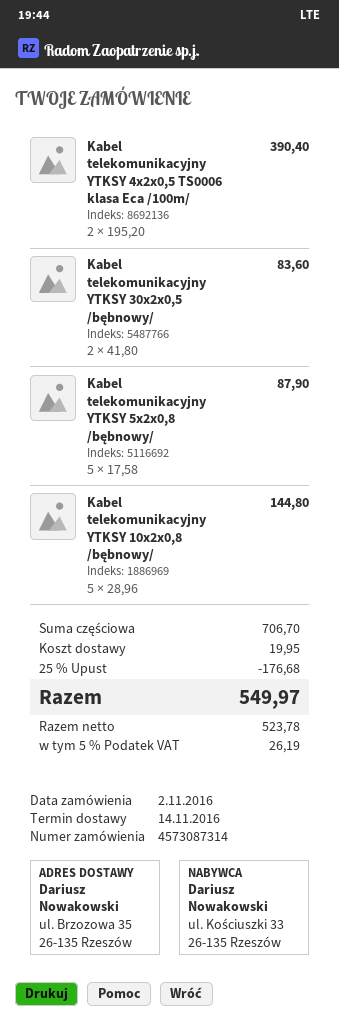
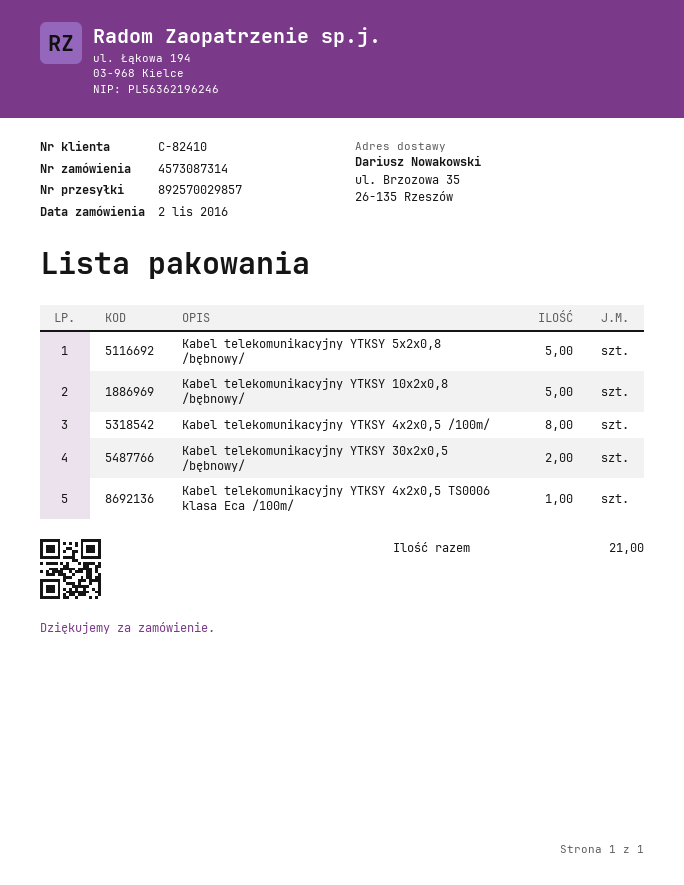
Kabel telekomunikacyjny YTKSY 4x2x0,5 TS0006 klasa Eca /100m/: 2 -> 1
Kabel telekomunikacyjny YTKSY 4x2x0,5 /100m/: none -> 8

